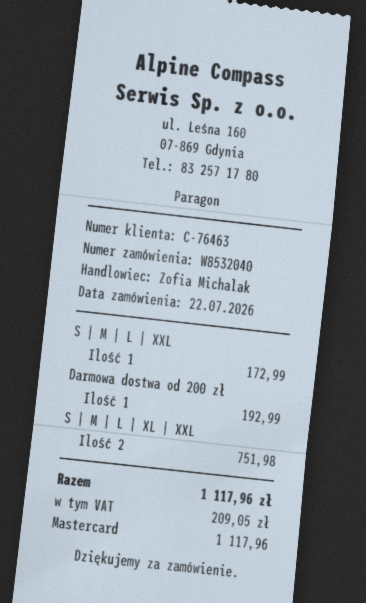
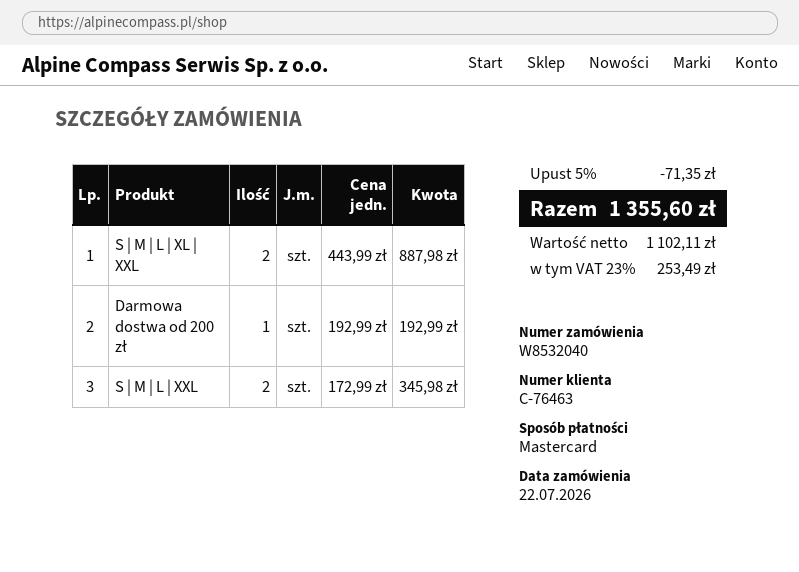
S | M | L | XXL: 1 for 172.99 -> 2 for 345.98
S | M | L | XL | XXL: 2 for 751.98 -> 2 for 887.98
discount: none -> 5% = 71.35
tax: 209.05 -> 253.49
total: 1117.96 -> 1355.60

